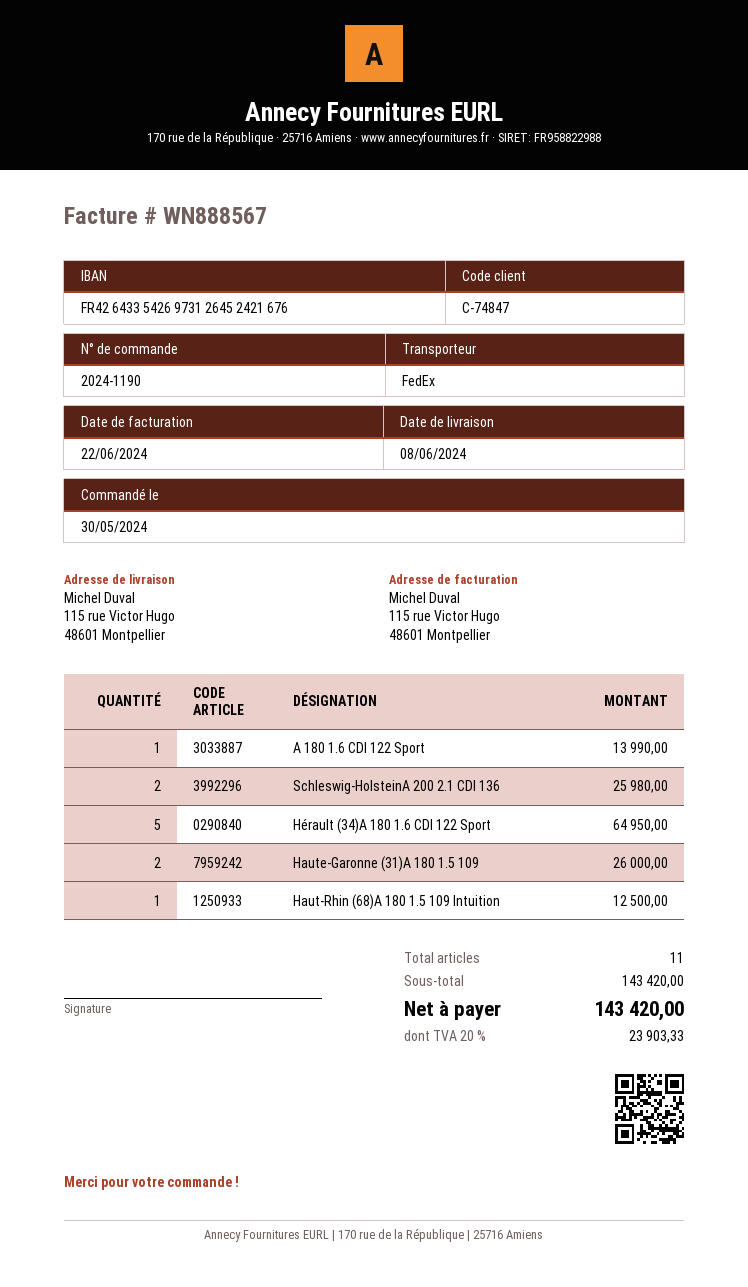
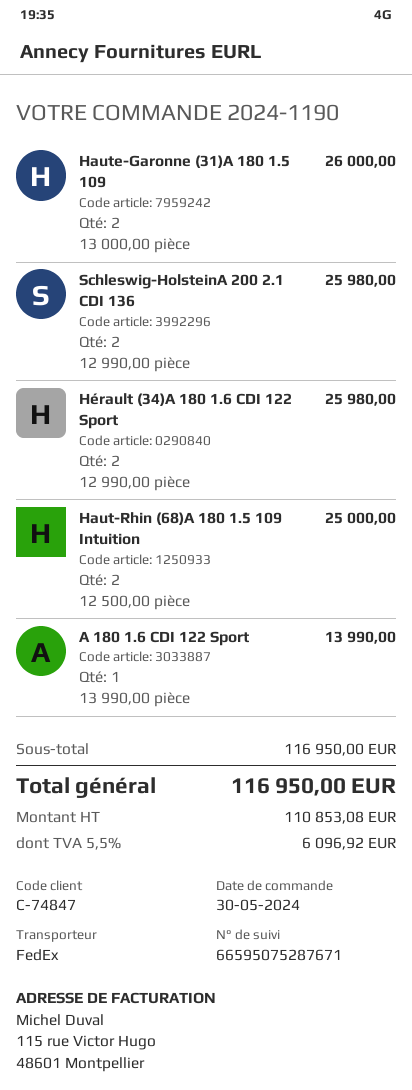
Hérault (34)A 180 1.6 CDI 122 Sport: 5 for 64950.00 -> 2 for 25980.00
Haut-Rhin (68)A 180 1.5 109 Intuition: 1 for 12500.00 -> 2 for 25000.00
subtotal: 143420.00 -> 116950.00
tax: 20% = 23903.33 -> 5.5% = 6096.92
total: 143420.00 -> 116950.00

